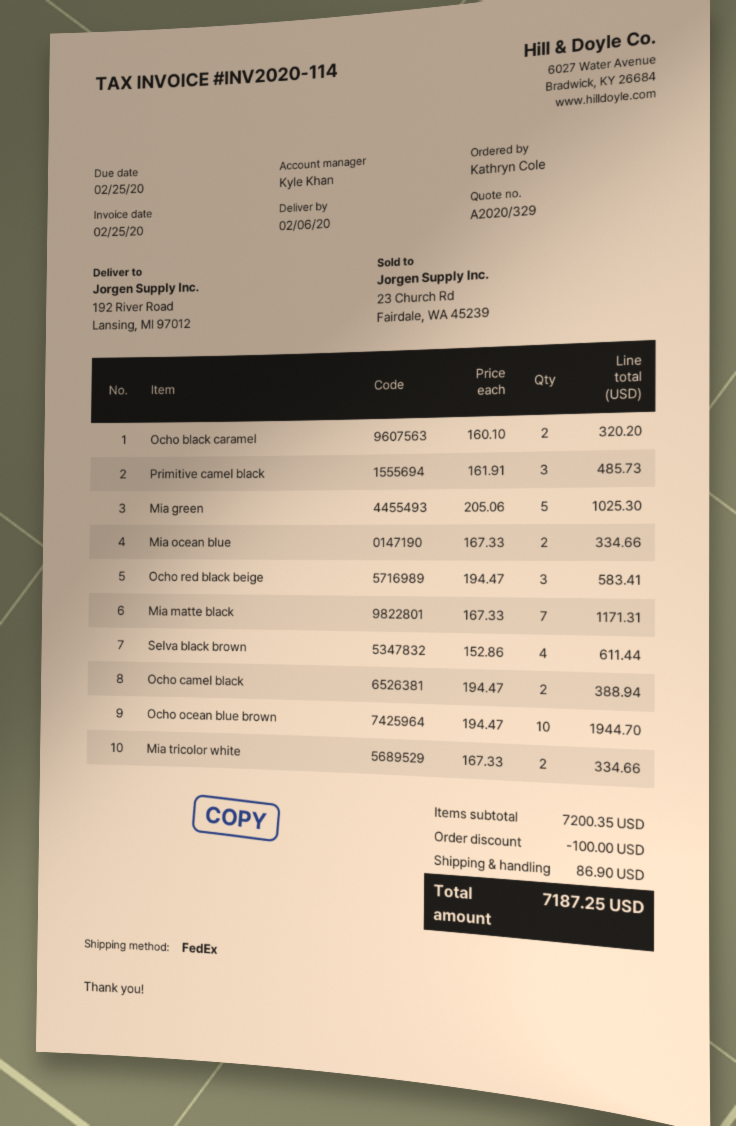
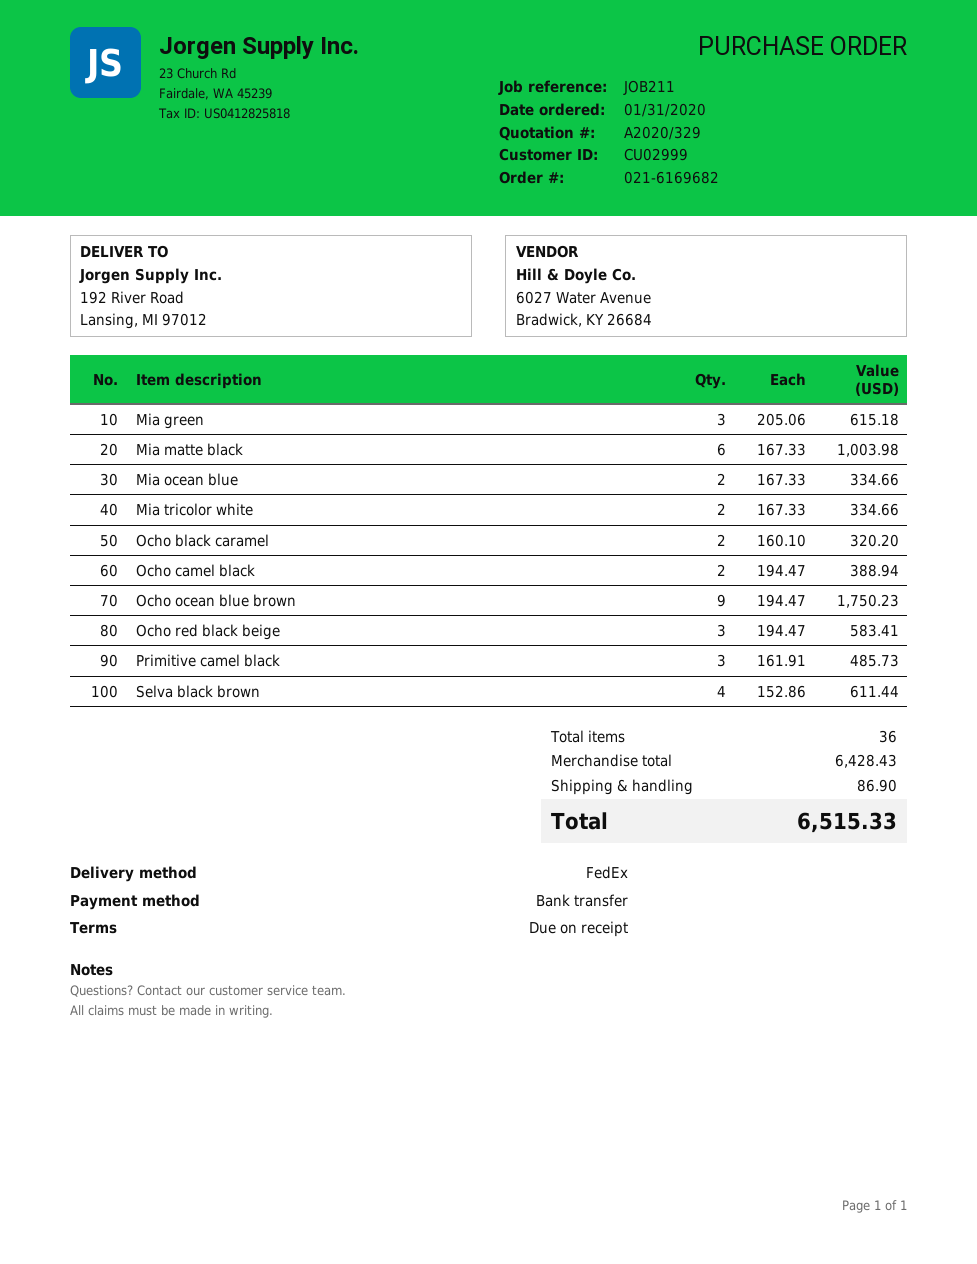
Mia green: 5 x 205.06 = 1025.30 -> 3 x 205.06 = 615.18
Mia matte black: 7 x 167.33 = 1171.31 -> 6 x 167.33 = 1003.98
Ocho ocean blue brown: 10 x 194.47 = 1944.70 -> 9 x 194.47 = 1750.23
subtotal: 7200.35 -> 6428.43
discount: 100.00 -> none
total: 7187.25 -> 6515.33

